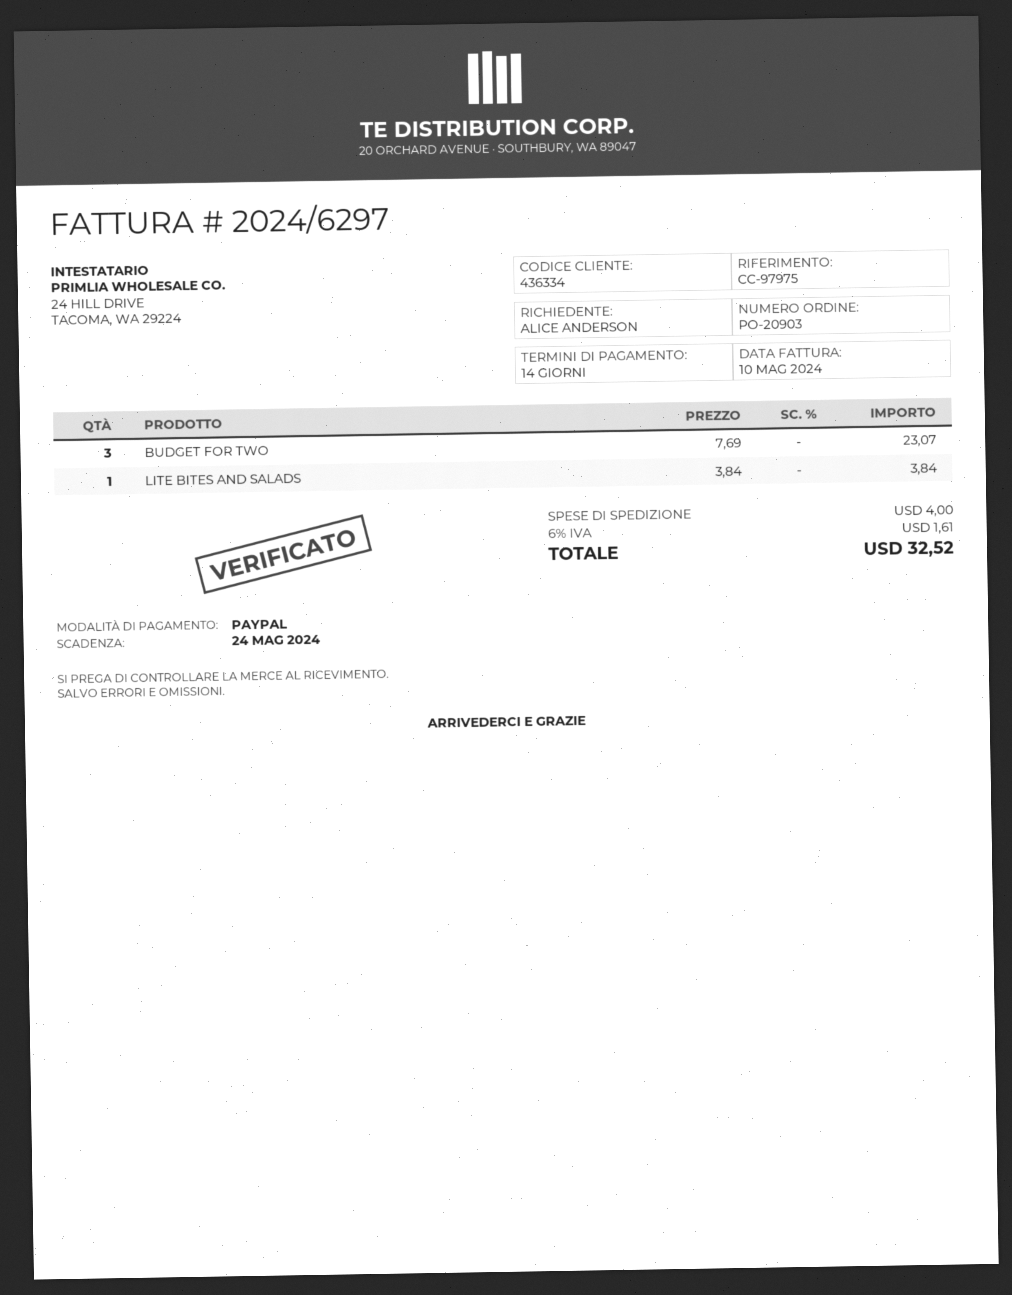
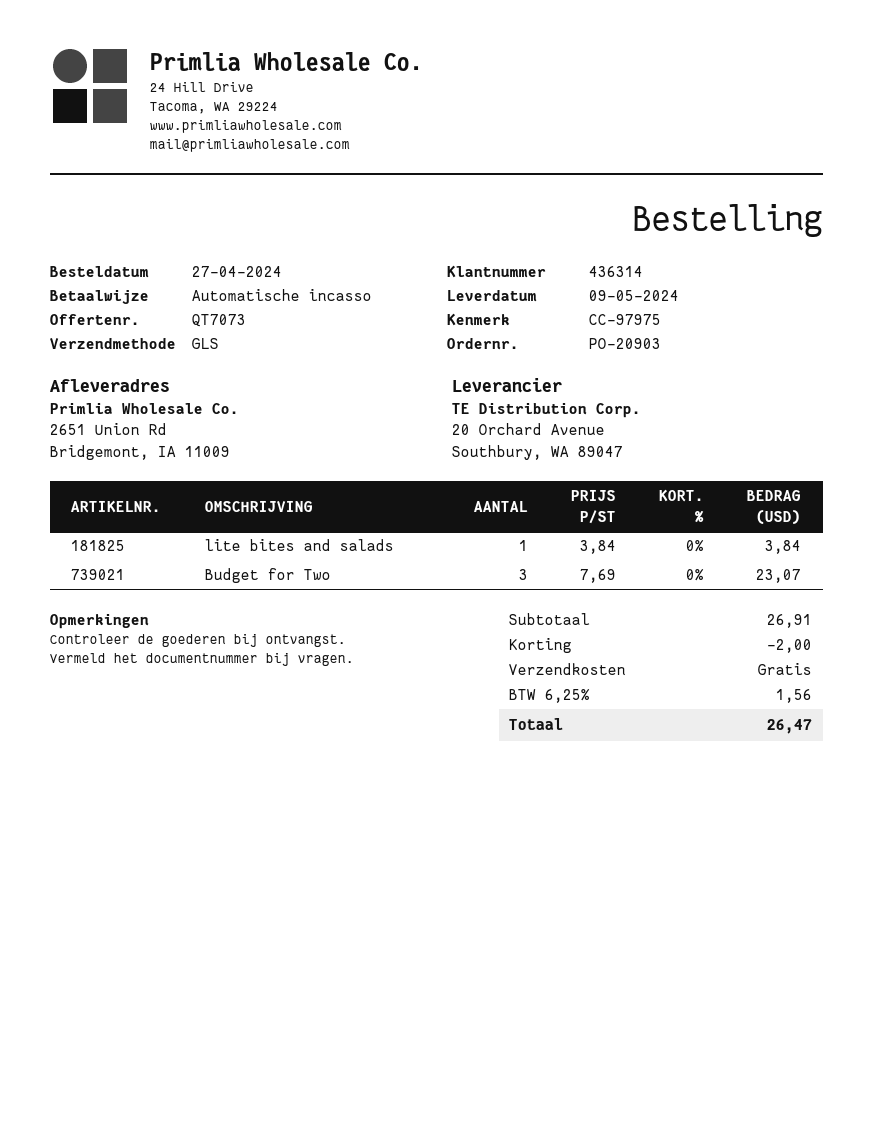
customer number: 436334 -> 436314
payment method: PayPal -> direct debit
discount: none -> 2.00
shipping: 4.00 -> 0.00
tax: 6% = 1.61 -> 6.25% = 1.56
total: 32.52 -> 26.47

